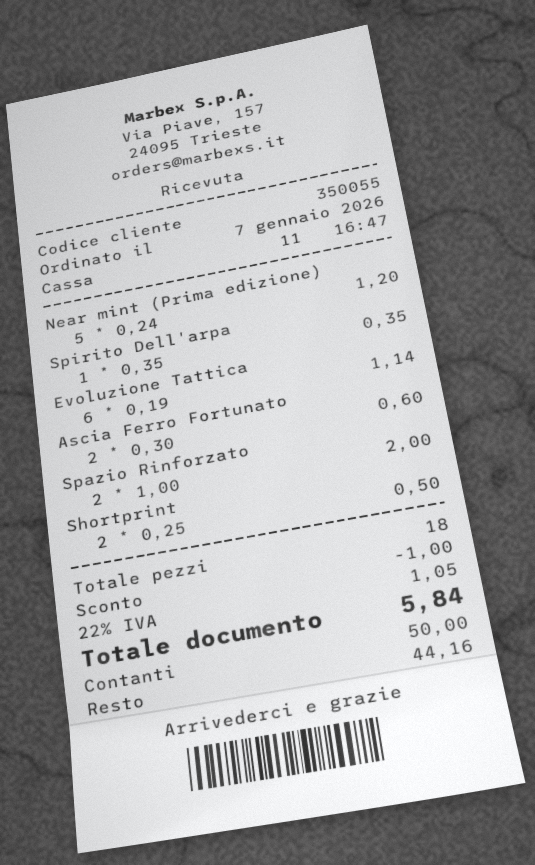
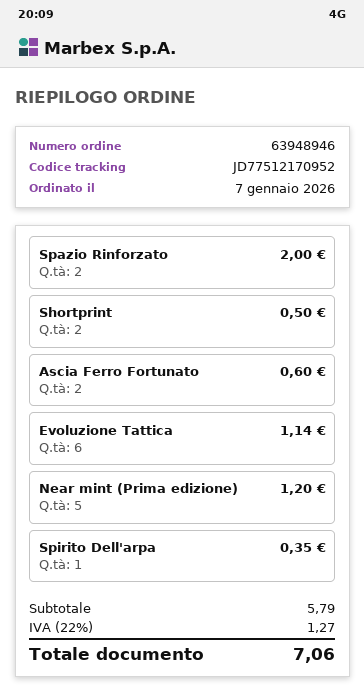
discount: 1.00 -> none
tax: 22% = 1.05 -> 22% = 1.27
total: 5.84 -> 7.06

